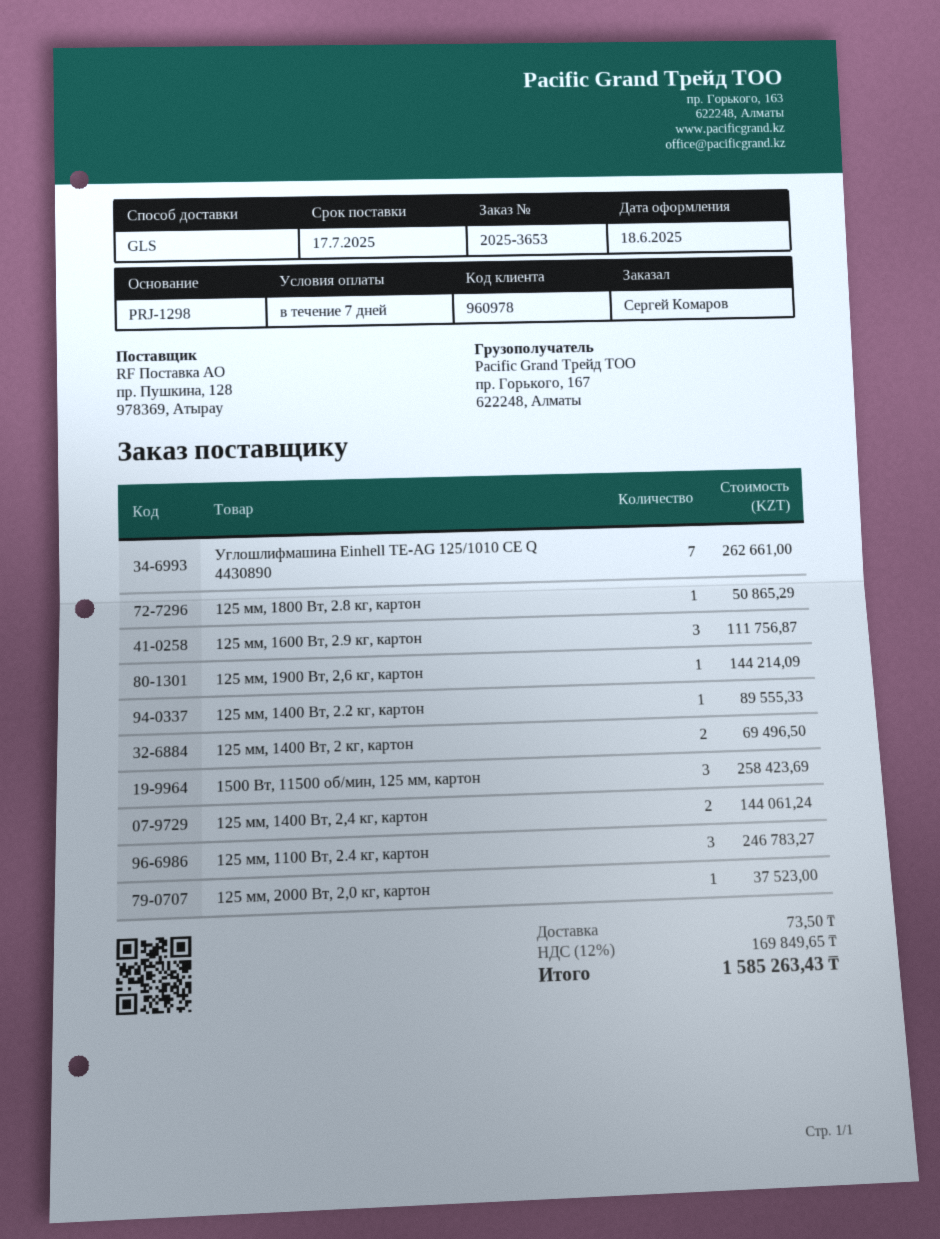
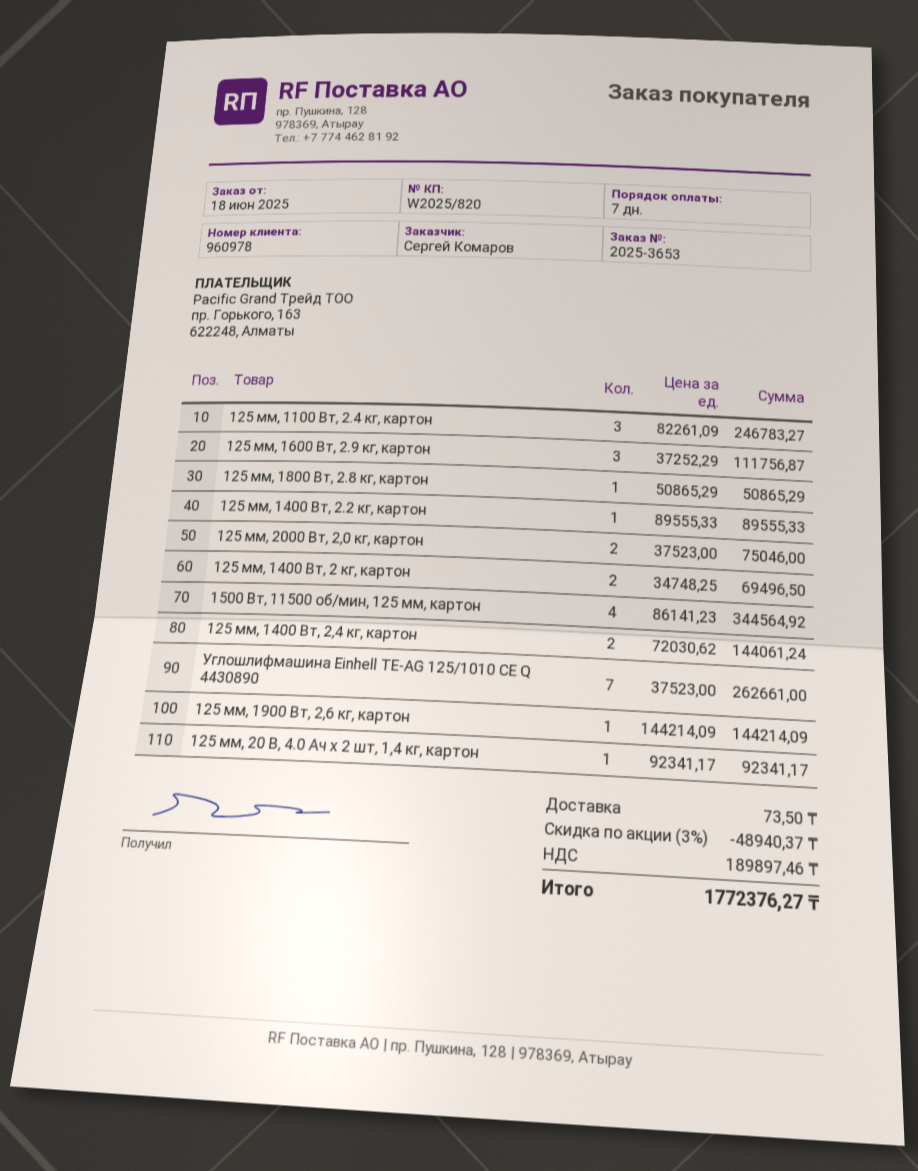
1500 Вт, 11500 об/мин, 125 мм, картон: 3 for 258423.69 -> 4 for 344564.92
125 мм, 2000 Вт, 2,0 кг, картон: 1 for 37523.00 -> 2 for 75046.00
125 мм, 20 В, 4.0 Aч x 2 шт, 1,4 кг, картон: none -> 1 for 92341.17
discount: none -> 3% = 48940.37
tax: 169849.65 -> 189897.46
total: 1585263.43 -> 1772376.27

